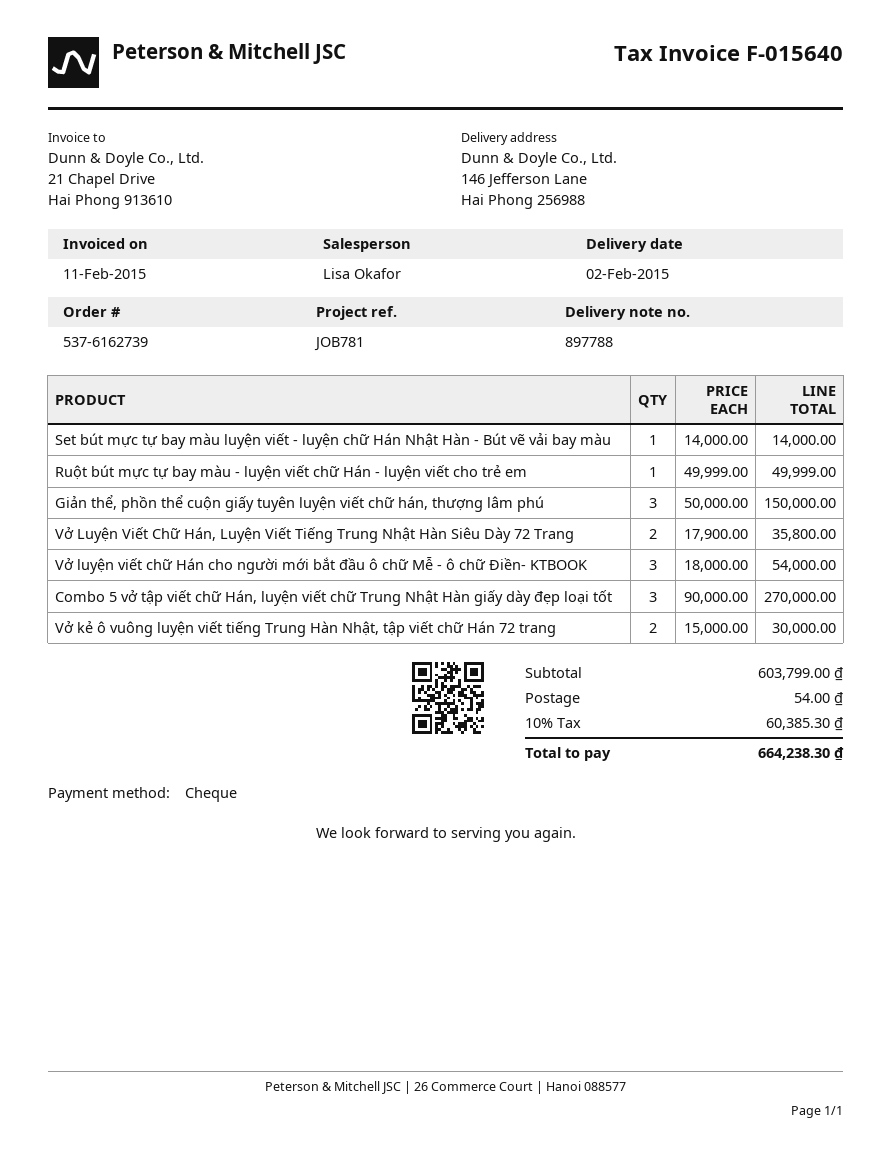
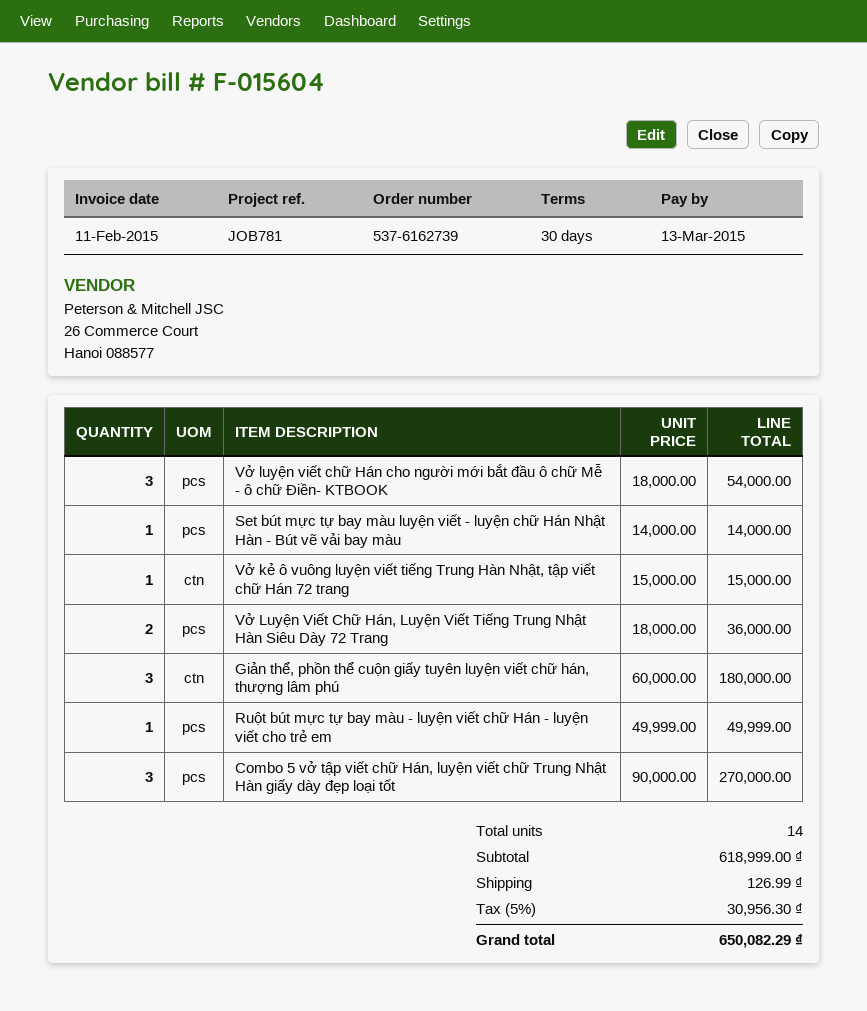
invoice number: F-015640 -> F-015604
Giản thể, phồn thể cuộn giấy tuyên luyện viết chữ hán, thượng lâm phú: 3 x 50000.00 = 150000.00 -> 3 x 60000.00 = 180000.00
Vở Luyện Viết Chữ Hán, Luyện Viết Tiếng Trung Nhật Hàn Siêu Dày 72 Trang: 2 x 17900.00 = 35800.00 -> 2 x 18000.00 = 36000.00
Vở kẻ ô vuông luyện viết tiếng Trung Hàn Nhật, tập viết chữ Hán 72 trang: 2 x 15000.00 = 30000.00 -> 1 x 15000.00 = 15000.00
subtotal: 603799.00 -> 618999.00
shipping: 54.00 -> 126.99
tax: 10% = 60385.30 -> 5% = 30956.30
total: 664238.30 -> 650082.29

